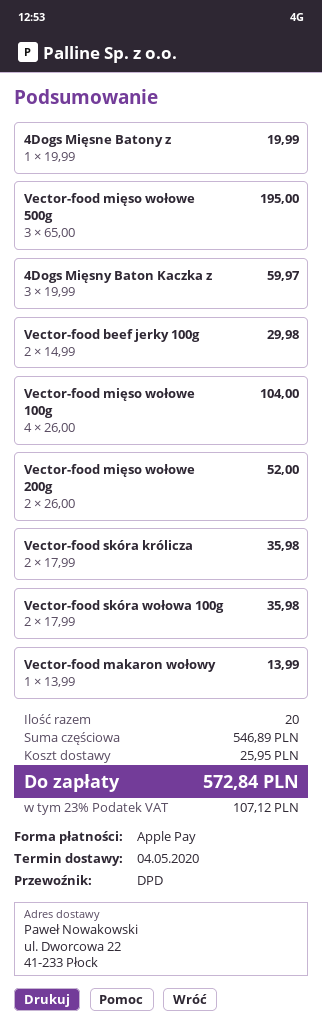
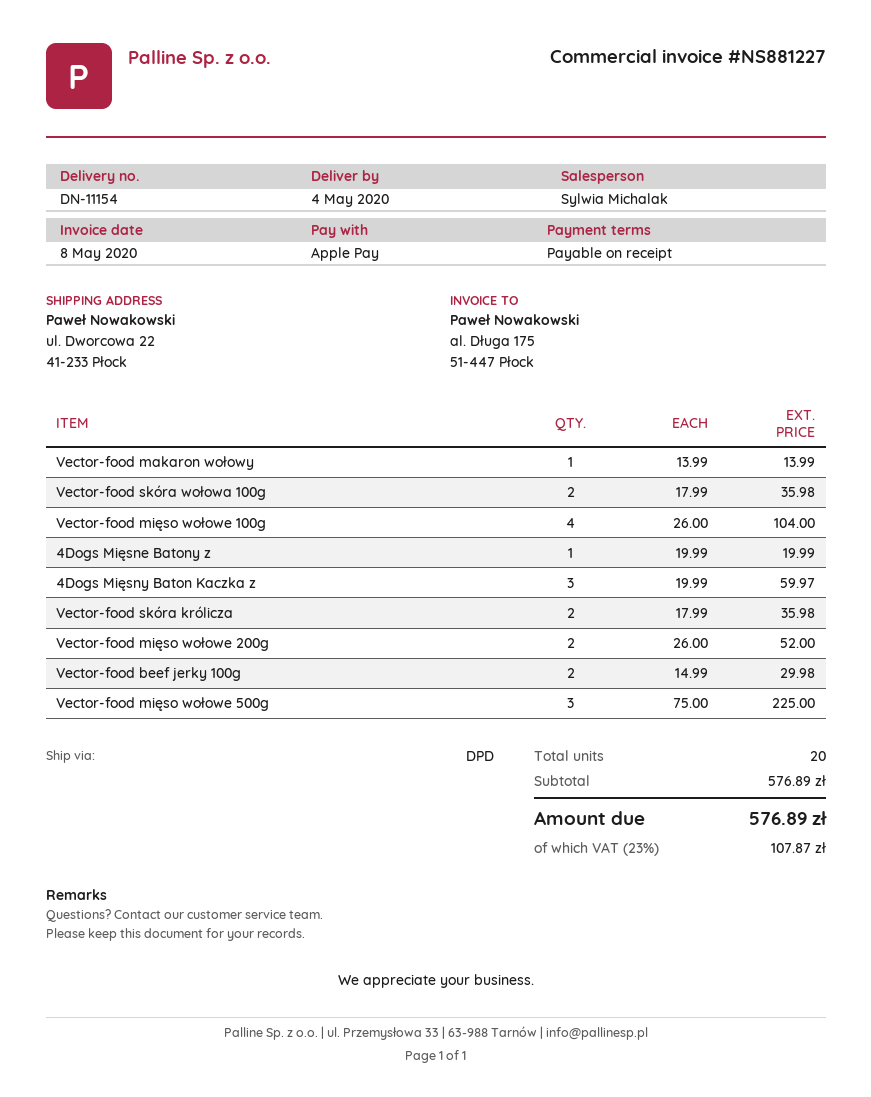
Vector-food mięso wołowe 500g: 3 x 65.00 = 195.00 -> 3 x 75.00 = 225.00
subtotal: 546.89 -> 576.89
shipping: 25.95 -> none
tax: 23% = 107.12 -> 23% = 107.87
total: 572.84 -> 576.89

